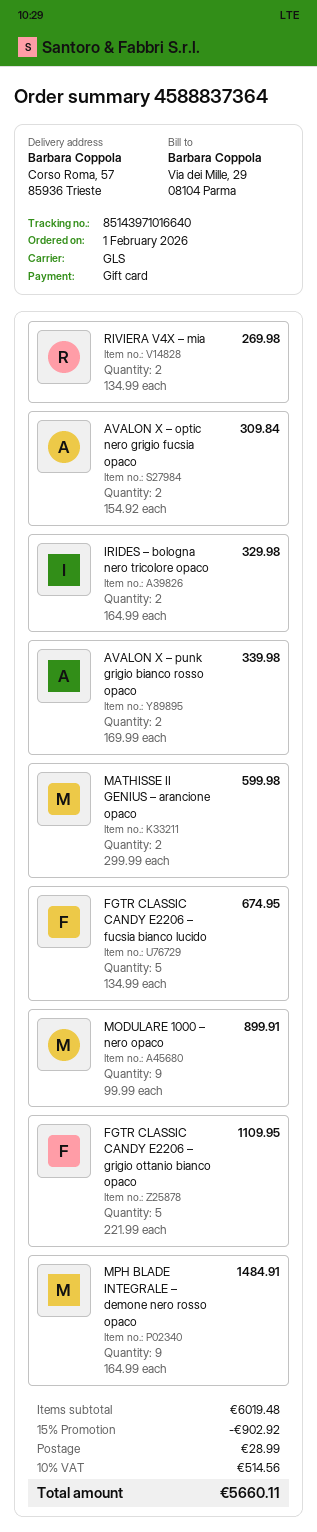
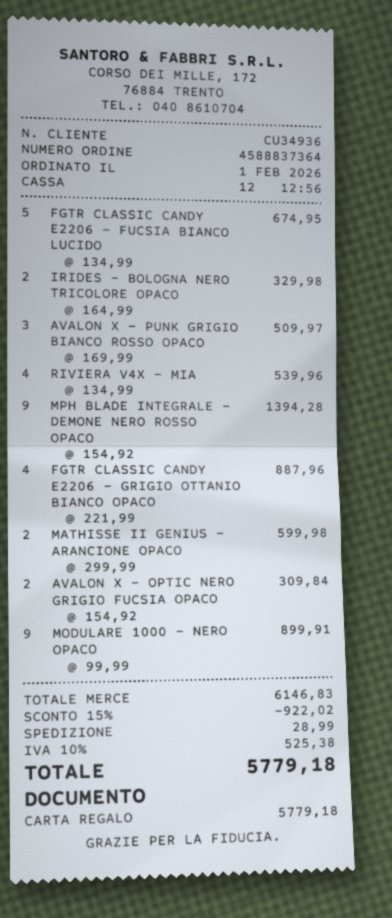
RIVIERA V4X – mia: 2 x 134.99 = 269.98 -> 4 x 134.99 = 539.96
AVALON X – punk grigio bianco rosso opaco: 2 x 169.99 = 339.98 -> 3 x 169.99 = 509.97
FGTR CLASSIC CANDY E2206 – grigio ottanio bianco opaco: 5 x 221.99 = 1109.95 -> 4 x 221.99 = 887.96
MPH BLADE INTEGRALE – demone nero rosso opaco: 9 x 164.99 = 1484.91 -> 9 x 154.92 = 1394.28
subtotal: 6019.48 -> 6146.83
discount: 15% = 902.92 -> 15% = 922.02
tax: 10% = 514.56 -> 10% = 525.38
total: 5660.11 -> 5779.18

